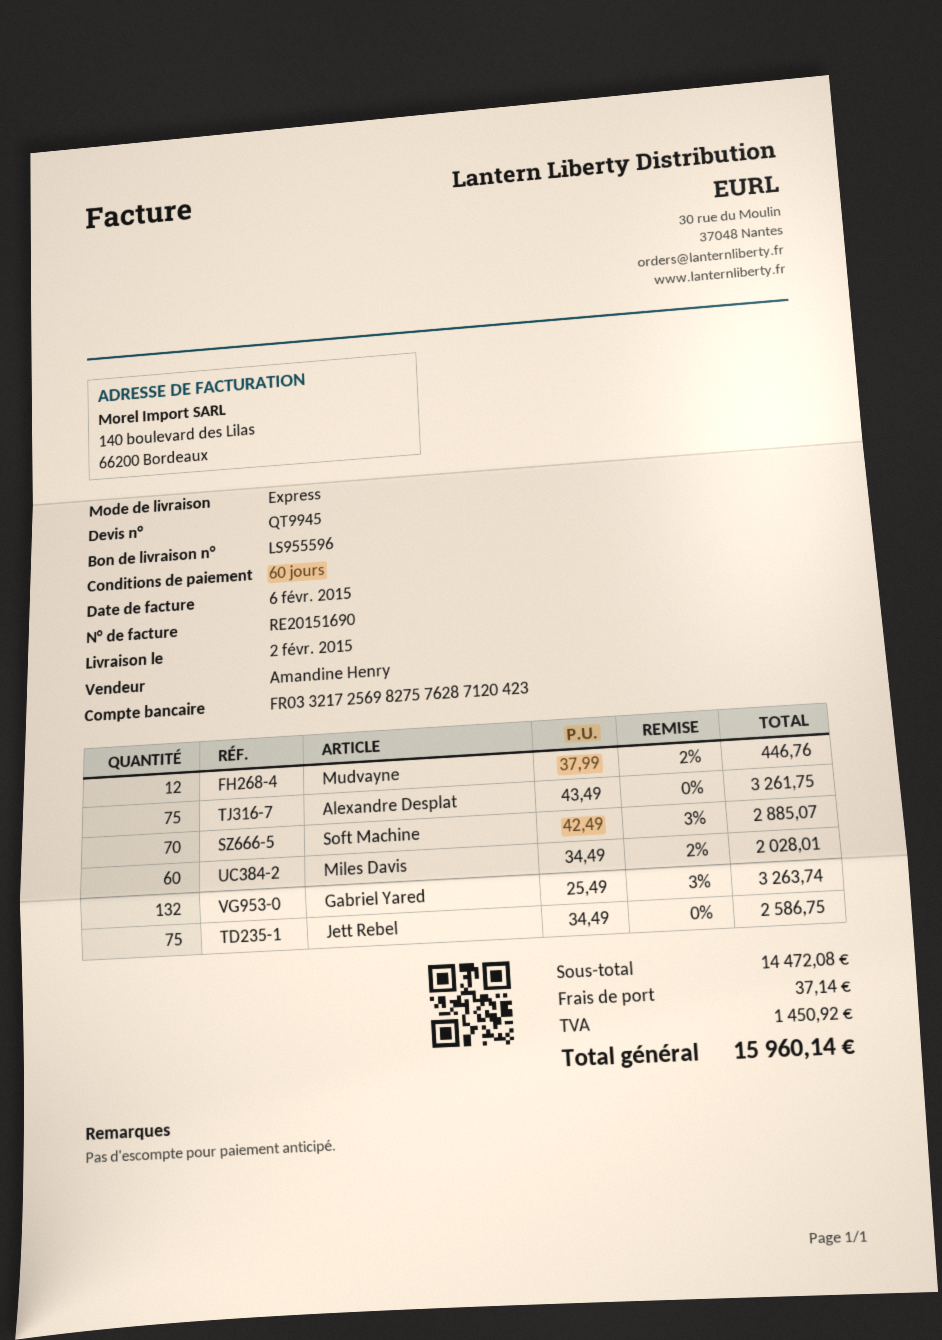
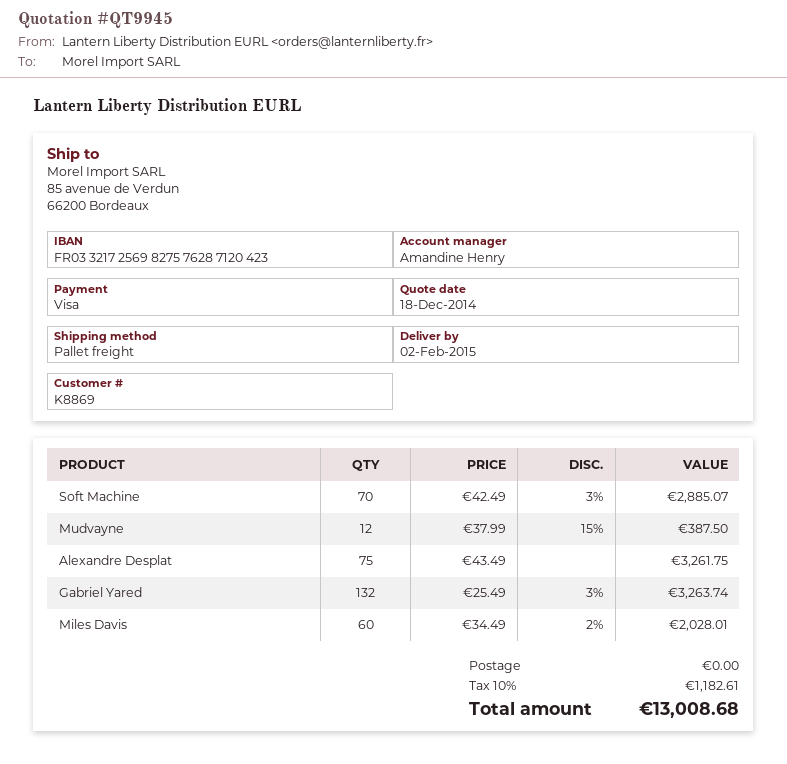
shipping method: express -> pallet freight
Mudvayne: 12 x 37.99 - 2% = 446.76 -> 12 x 37.99 - 15% = 387.50
Jett Rebel: 75 x 34.49 = 2586.75 -> none
shipping: 37.14 -> 0.00
tax: 1450.92 -> 1182.61
total: 15960.14 -> 13008.68

